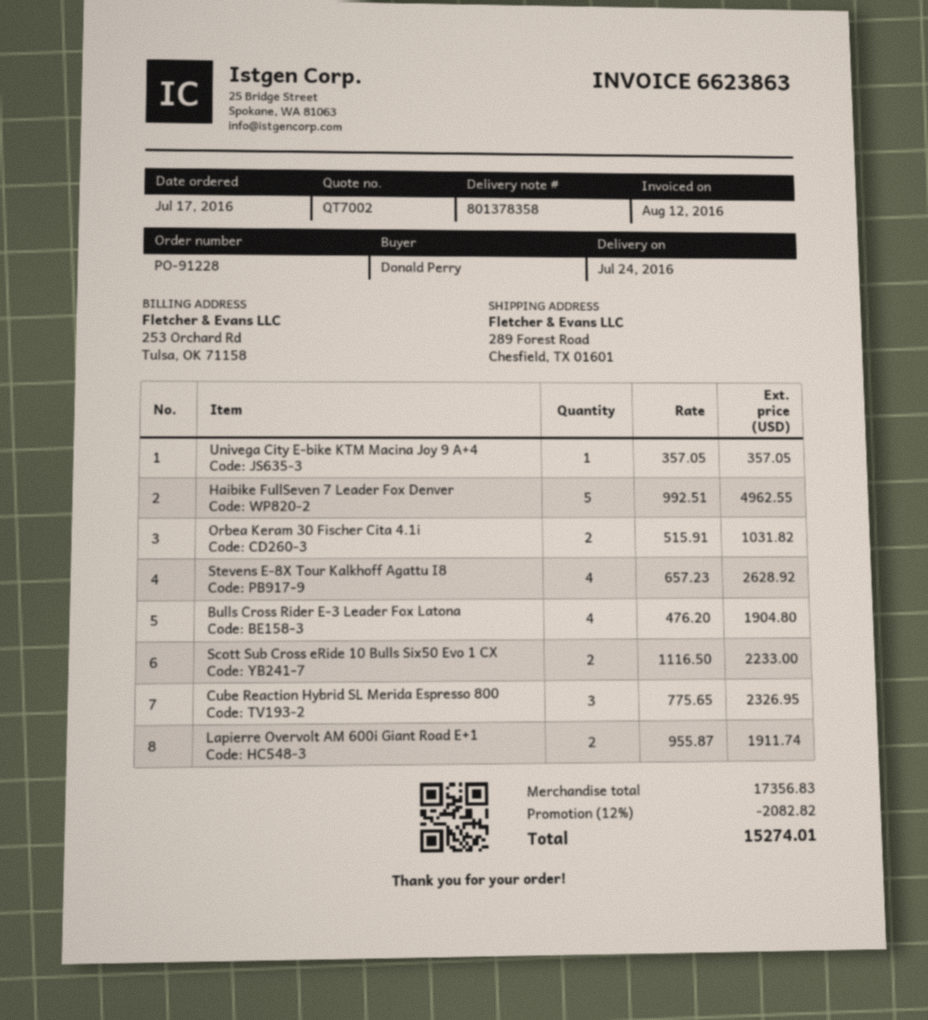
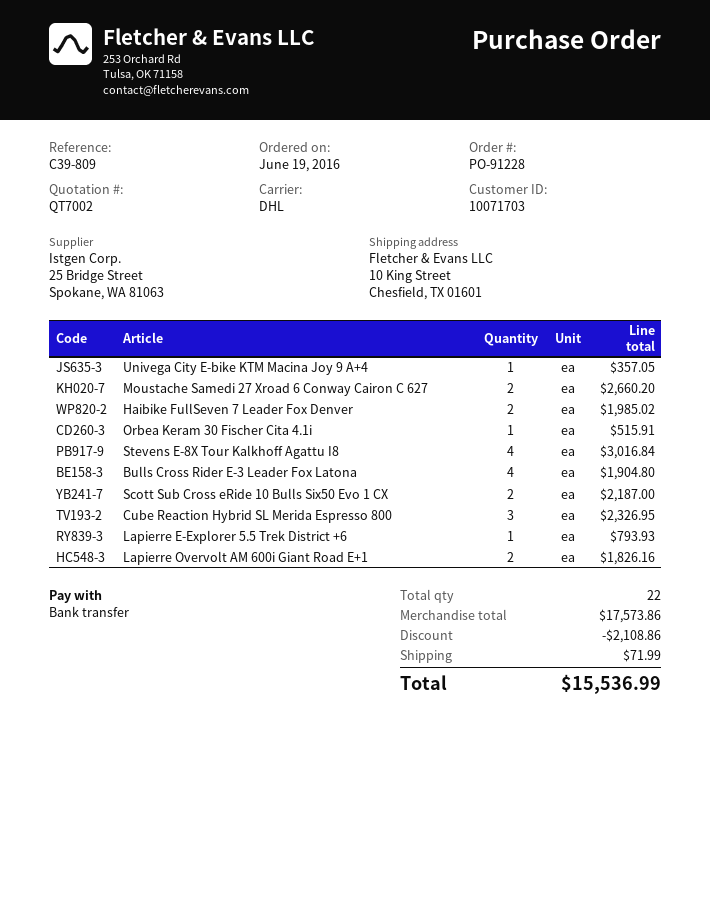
order date: 2016-07-17 -> 2016-06-19
ship to: 289 Forest Road, Chesfield, TX 01601 -> 10 King Street, Chesfield, TX 01601
Haibike FullSeven 7 Leader Fox Denver: 5 for 4962.55 -> 2 for 1985.02
Orbea Keram 30 Fischer Cita 4.1i: 2 for 1031.82 -> 1 for 515.91
Stevens E-8X Tour Kalkhoff Agattu I8: 4 for 2628.92 -> 4 for 3016.84
Scott Sub Cross eRide 10 Bulls Six50 Evo 1 CX: 2 for 2233.00 -> 2 for 2187.00
Lapierre Overvolt AM 600i Giant Road E+1: 2 for 1911.74 -> 2 for 1826.16
Moustache Samedi 27 Xroad 6 Conway Cairon C 627: none -> 2 for 2660.20
Lapierre E-Explorer 5.5 Trek District +6: none -> 1 for 793.93
subtotal: 17356.83 -> 17573.86
discount: 2082.82 -> 2108.86
shipping: none -> 71.99
total: 15274.01 -> 15536.99

